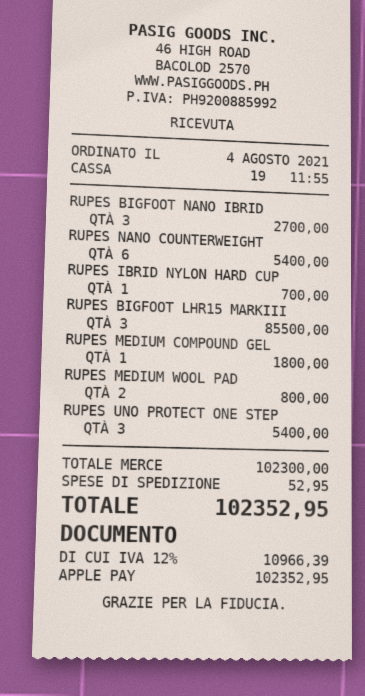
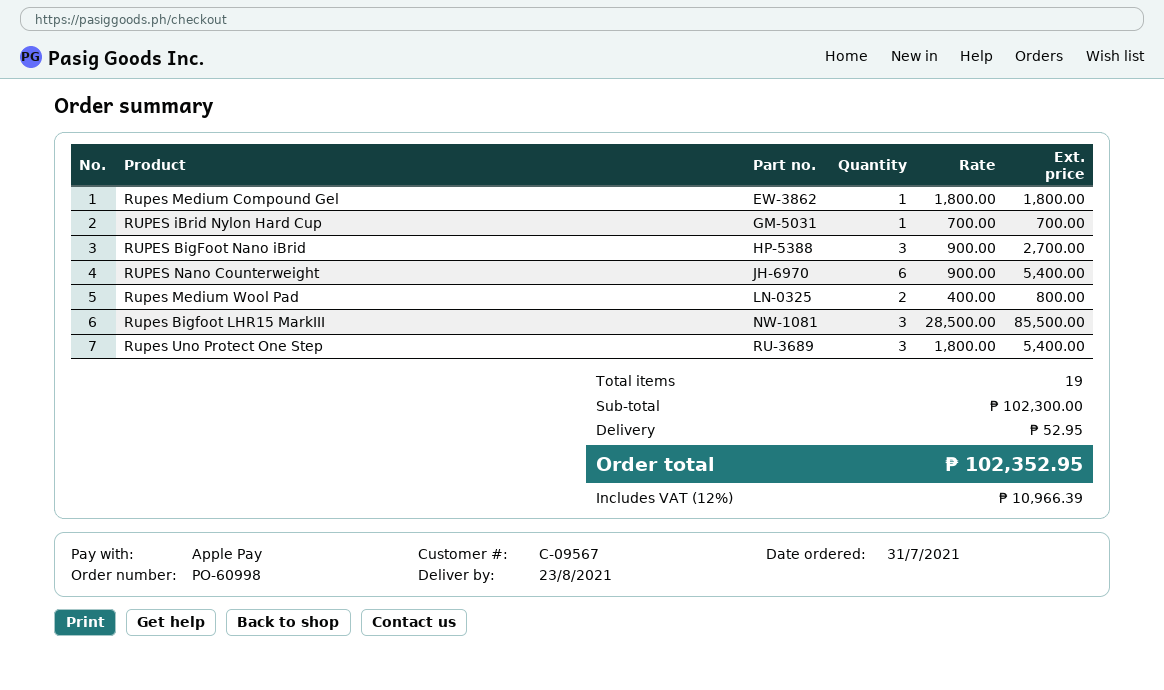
order date: 2021-08-04 -> 2021-07-31

